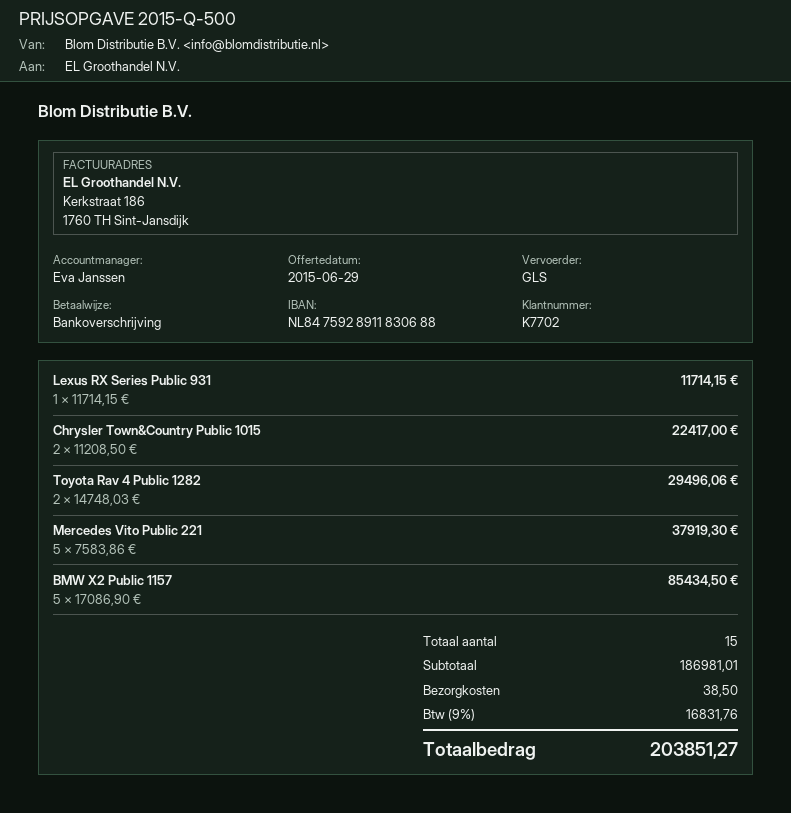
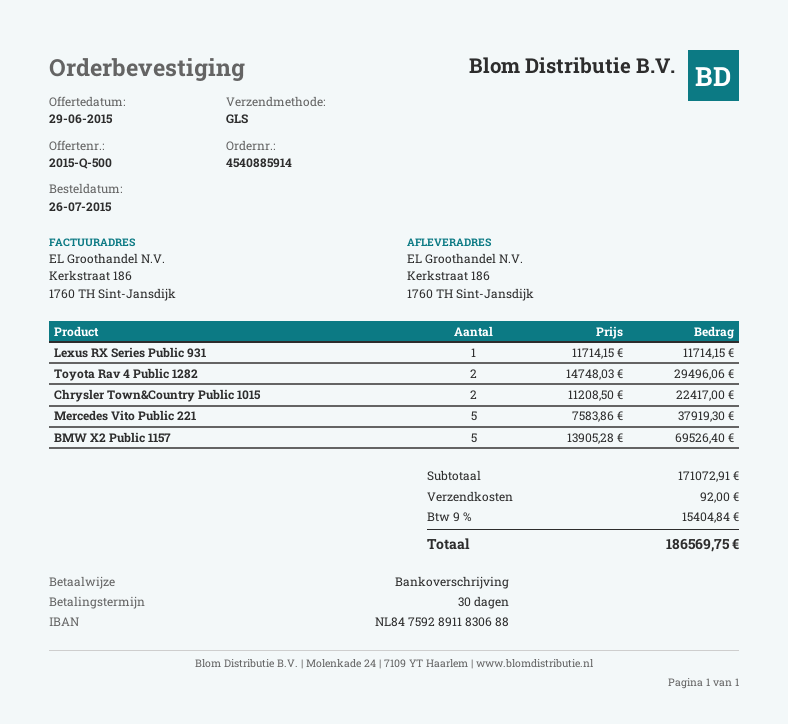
BMW X2 Public 1157: 5 x 17086.90 = 85434.50 -> 5 x 13905.28 = 69526.40
subtotal: 186981.01 -> 171072.91
shipping: 38.50 -> 92.00
tax: 9% = 16831.76 -> 9% = 15404.84
total: 203851.27 -> 186569.75

